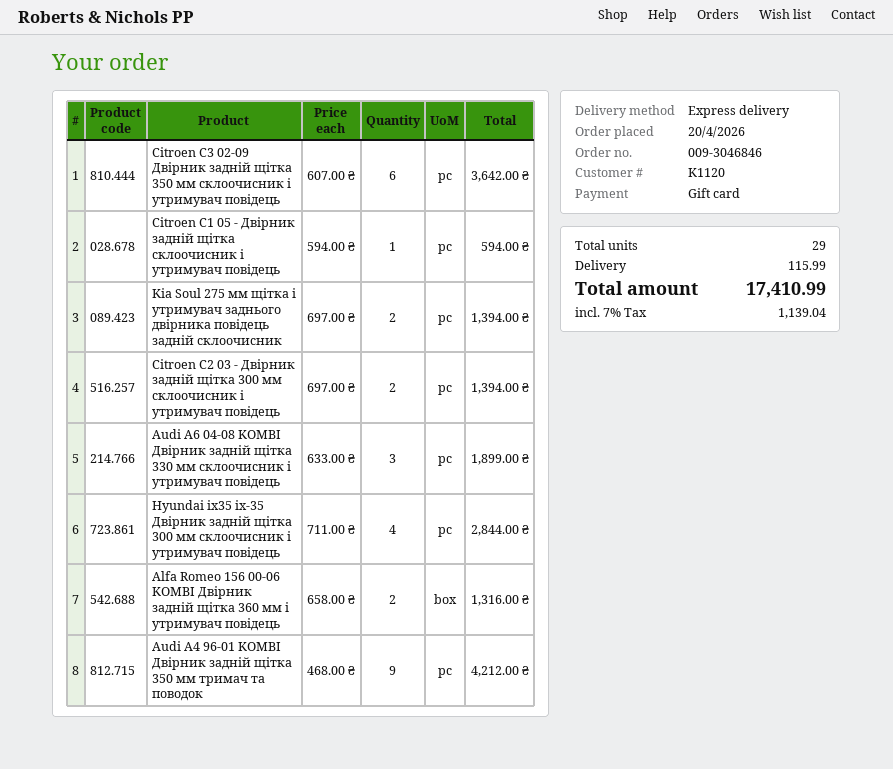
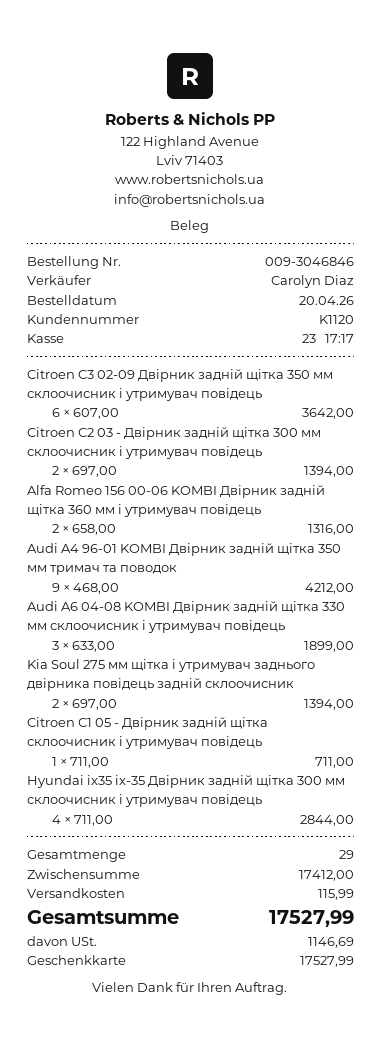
Citroen C1 05 - Двірник задній щітка склоочисник і утримувач повідець: 1 x 594.00 = 594.00 -> 1 x 711.00 = 711.00
tax: 1139.04 -> 1146.69
total: 17410.99 -> 17527.99

